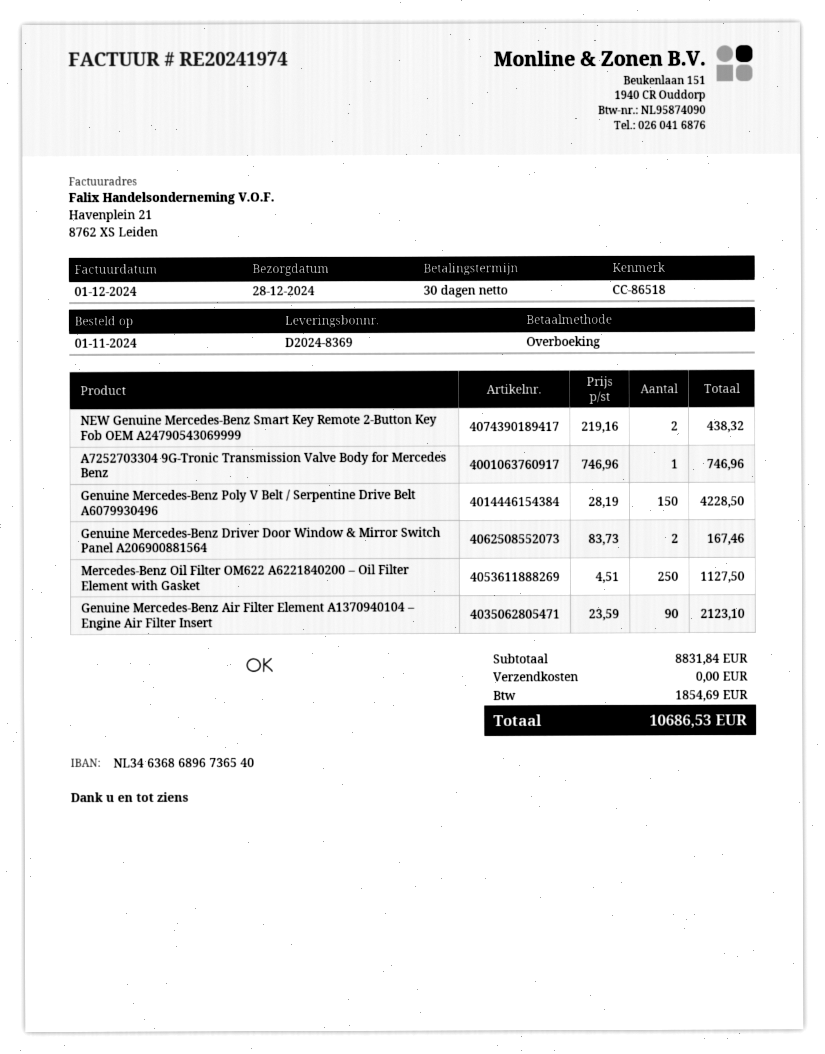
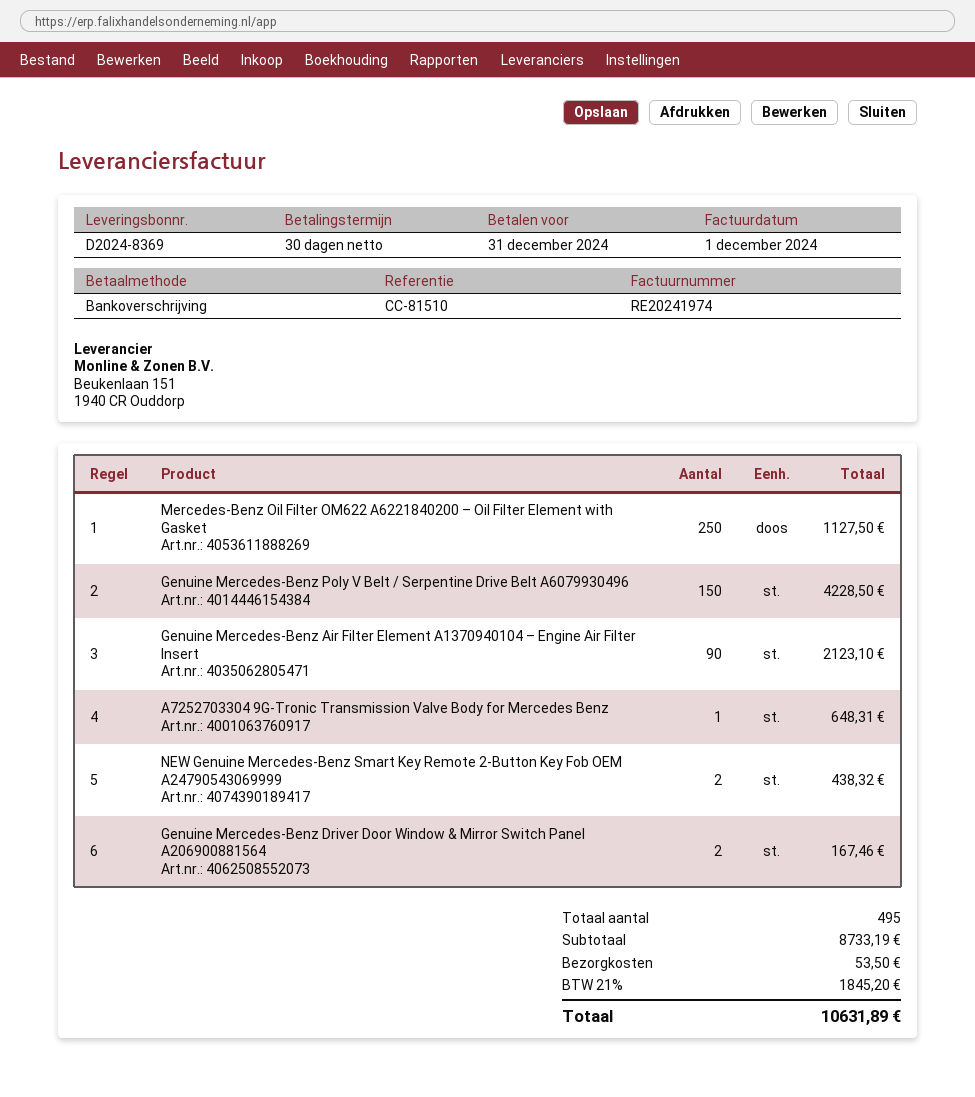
reference: CC-86518 -> CC-81510
A7252703304 9G-Tronic Transmission Valve Body for Mercedes Benz: 1 for 746.96 -> 1 for 648.31
subtotal: 8831.84 -> 8733.19
shipping: 0.00 -> 53.50
tax: 1854.69 -> 1845.20
total: 10686.53 -> 10631.89

